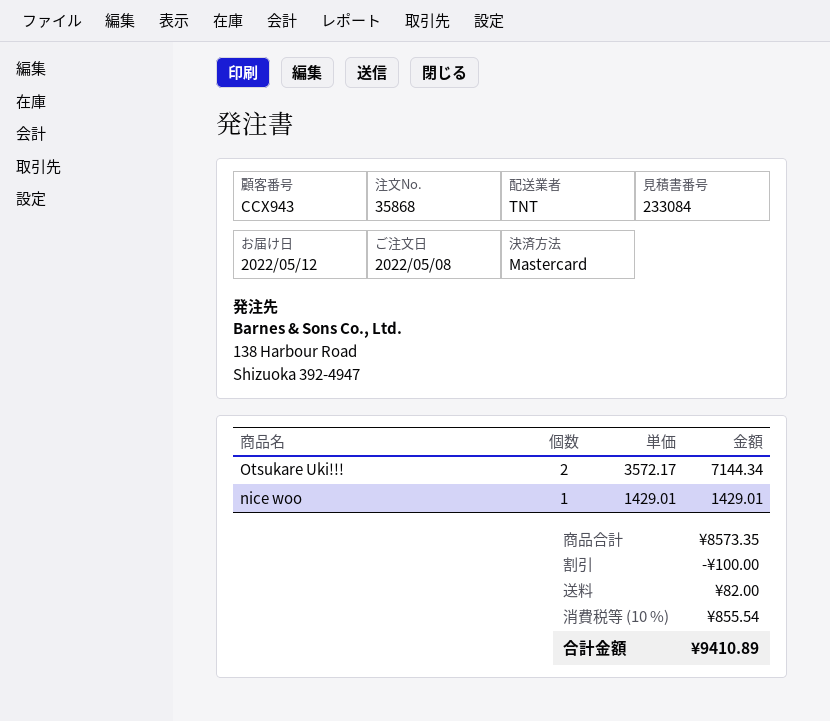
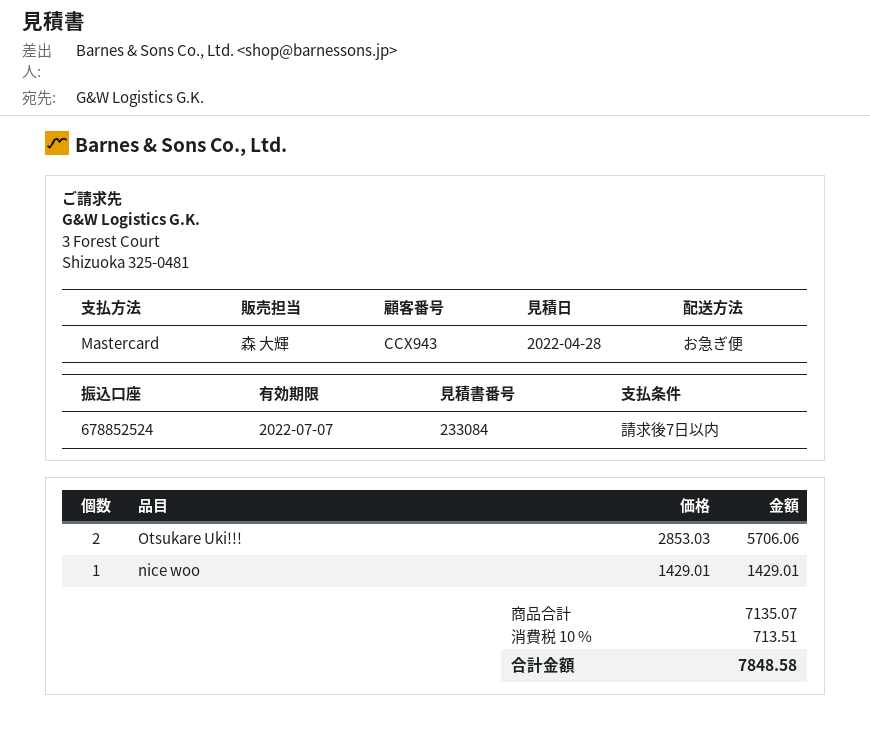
shipping method: TNT -> express
Otsukare Uki!!!: 2 x 3572.17 = 7144.34 -> 2 x 2853.03 = 5706.06
subtotal: 8573.35 -> 7135.07
discount: 100.00 -> none
shipping: 82.00 -> none
tax: 10% = 855.54 -> 10% = 713.51
total: 9410.89 -> 7848.58

